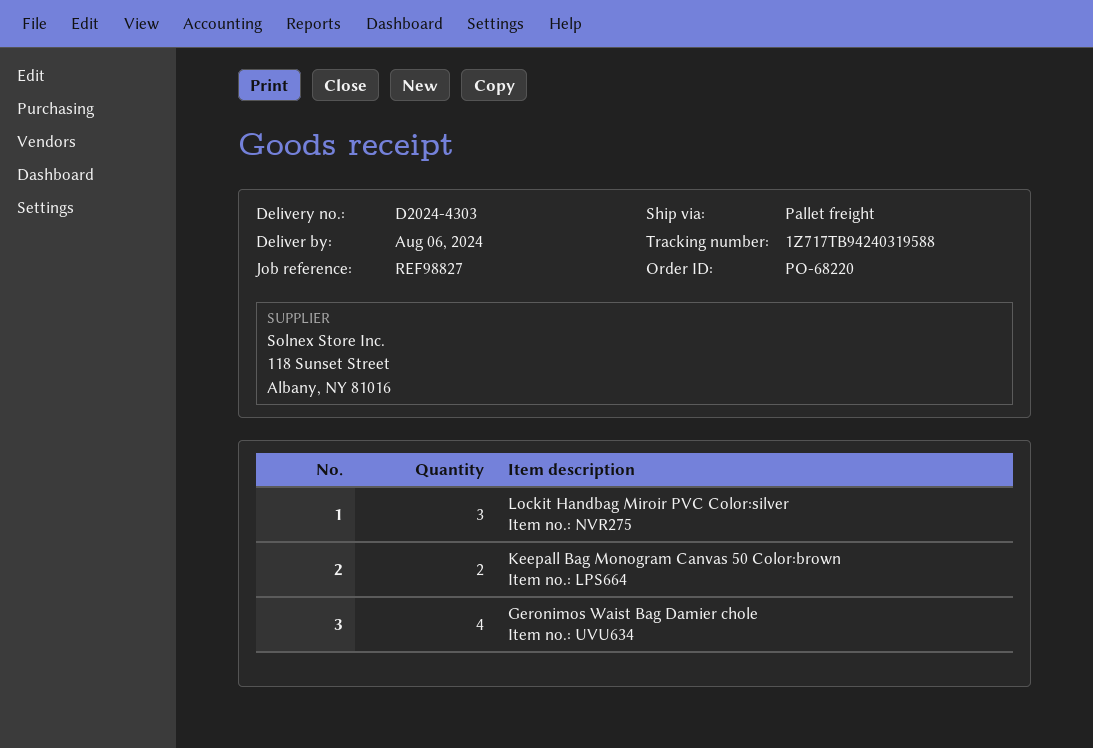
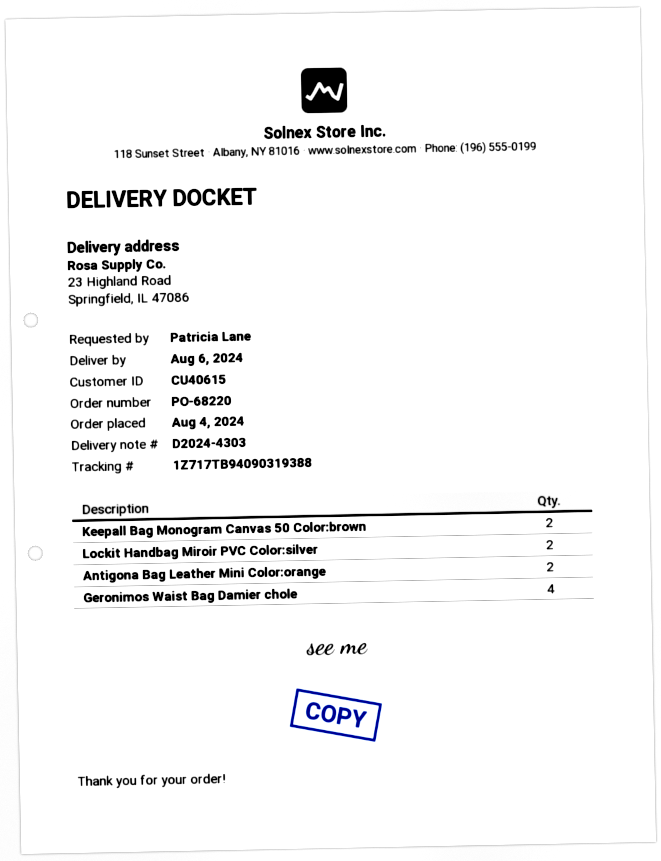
tracking number: 1Z717TB94240319588 -> 1Z717TB94090319388
Lockit Handbag Miroir PVC Color:silver: 3 -> 2
Antigona Bag Leather Mini Color:orange: none -> 2

